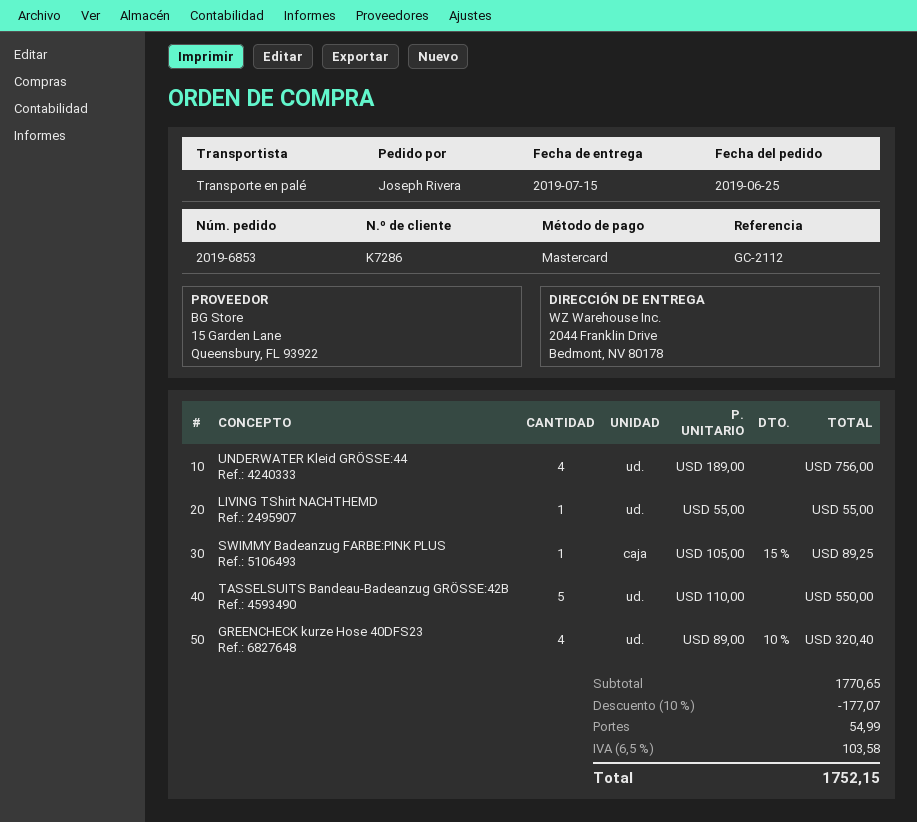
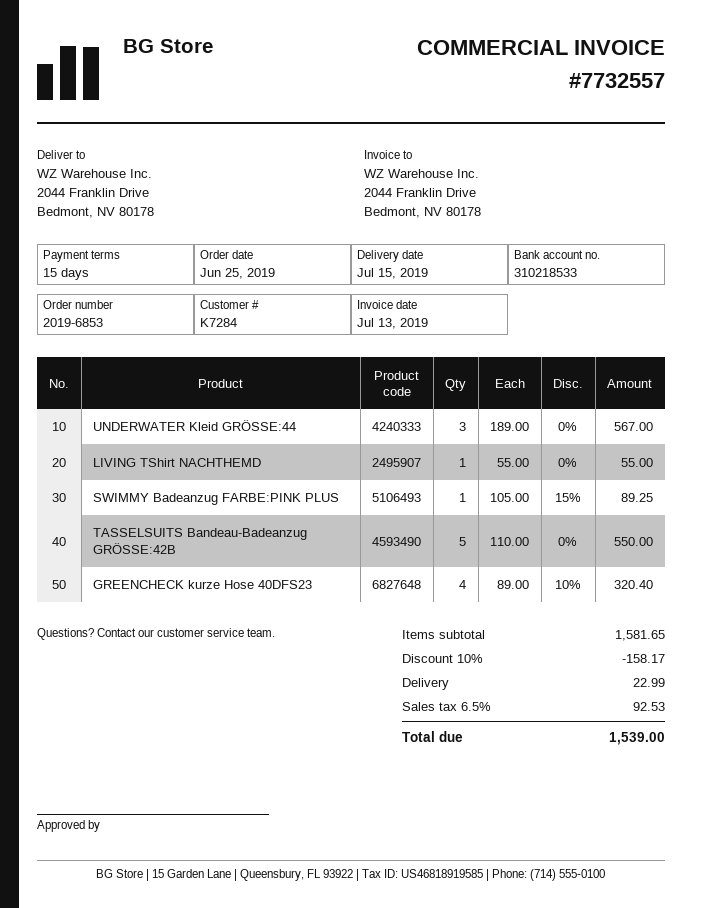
customer number: K7286 -> K7284
UNDERWATER Kleid GRÖSSE:44: 4 x 189.00 = 756.00 -> 3 x 189.00 = 567.00
subtotal: 1770.65 -> 1581.65
discount: 10% = 177.07 -> 10% = 158.17
shipping: 54.99 -> 22.99
tax: 6.5% = 103.58 -> 6.5% = 92.53
total: 1752.15 -> 1539.00

